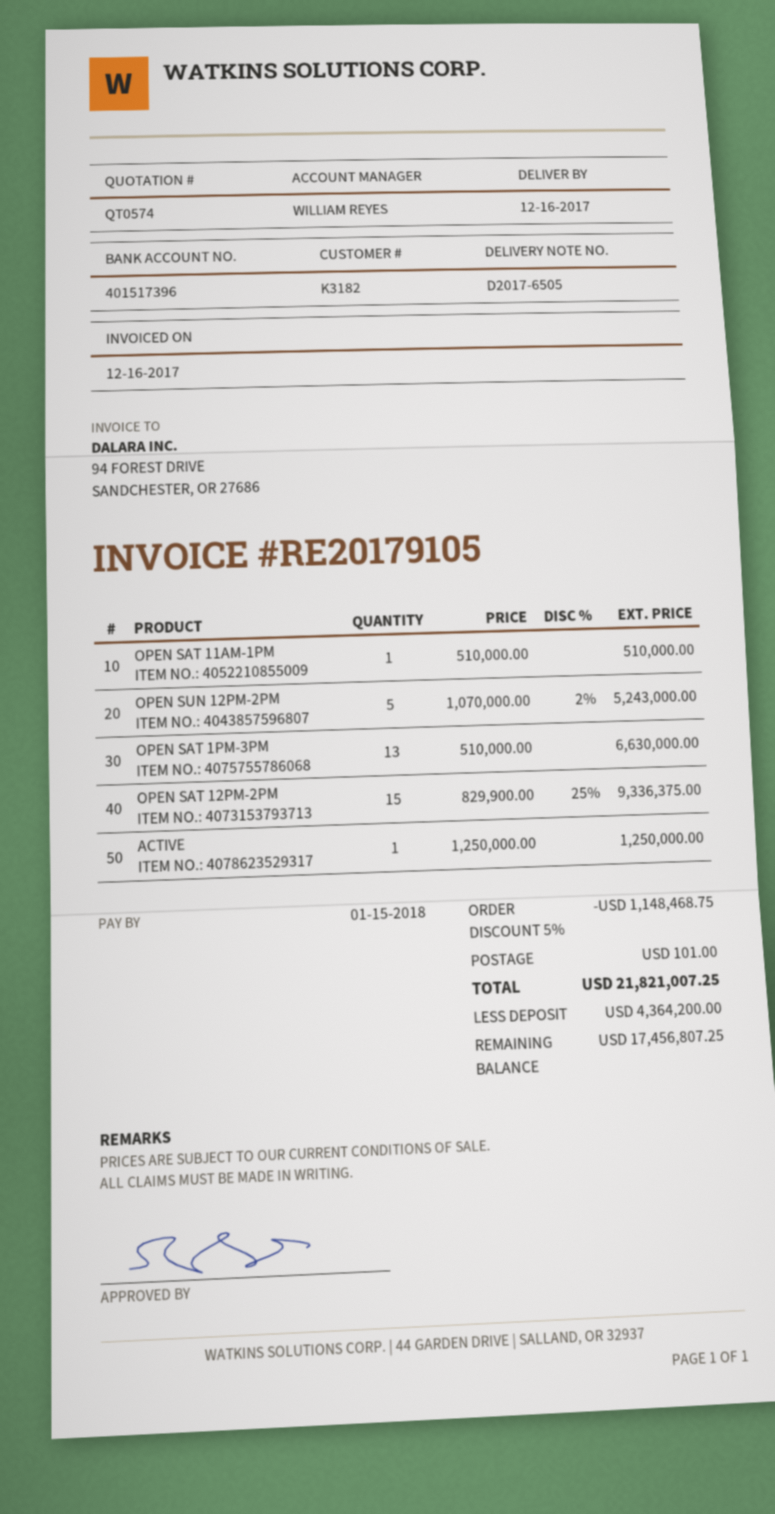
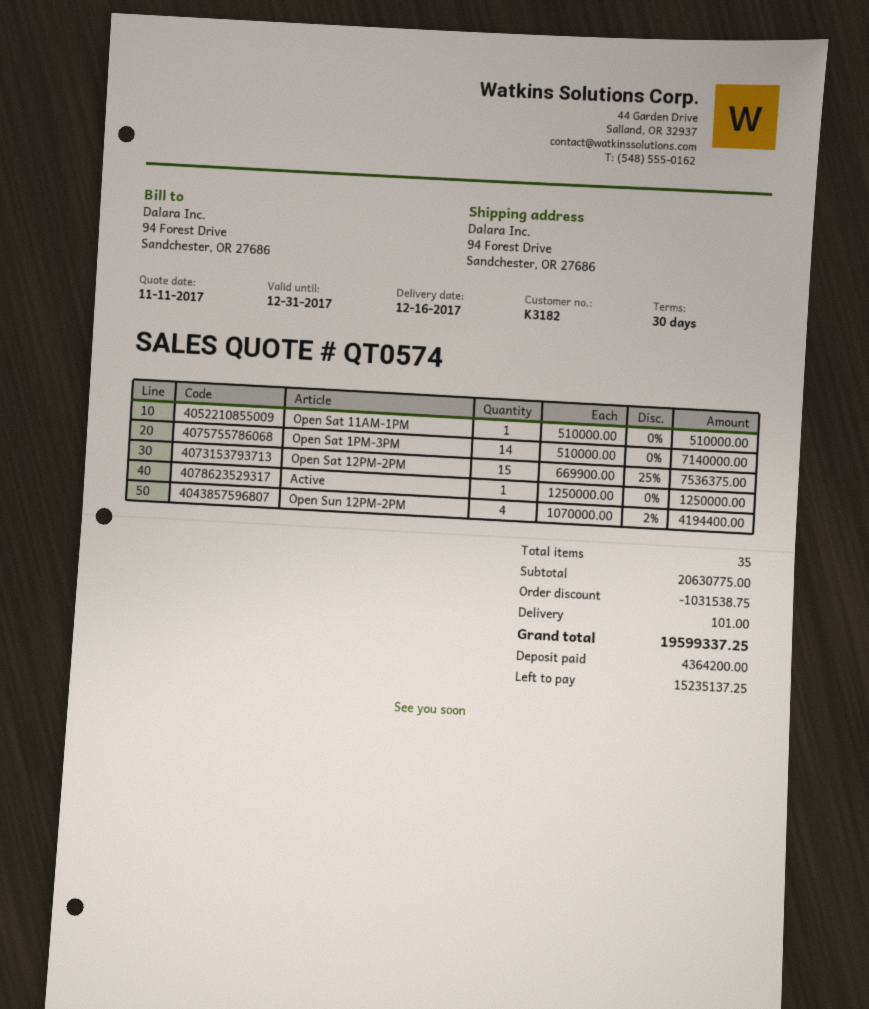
OPEN SUN 12PM-2PM: 5 x 1070000.00 - 2% = 5243000.00 -> 4 x 1070000.00 - 2% = 4194400.00
OPEN SAT 1PM-3PM: 13 x 510000.00 = 6630000.00 -> 14 x 510000.00 = 7140000.00
OPEN SAT 12PM-2PM: 15 x 829900.00 - 25% = 9336375.00 -> 15 x 669900.00 - 25% = 7536375.00
discount: 1148468.75 -> 1031538.75
total: 21821007.25 -> 19599337.25
balance: 17456807.25 -> 15235137.25

